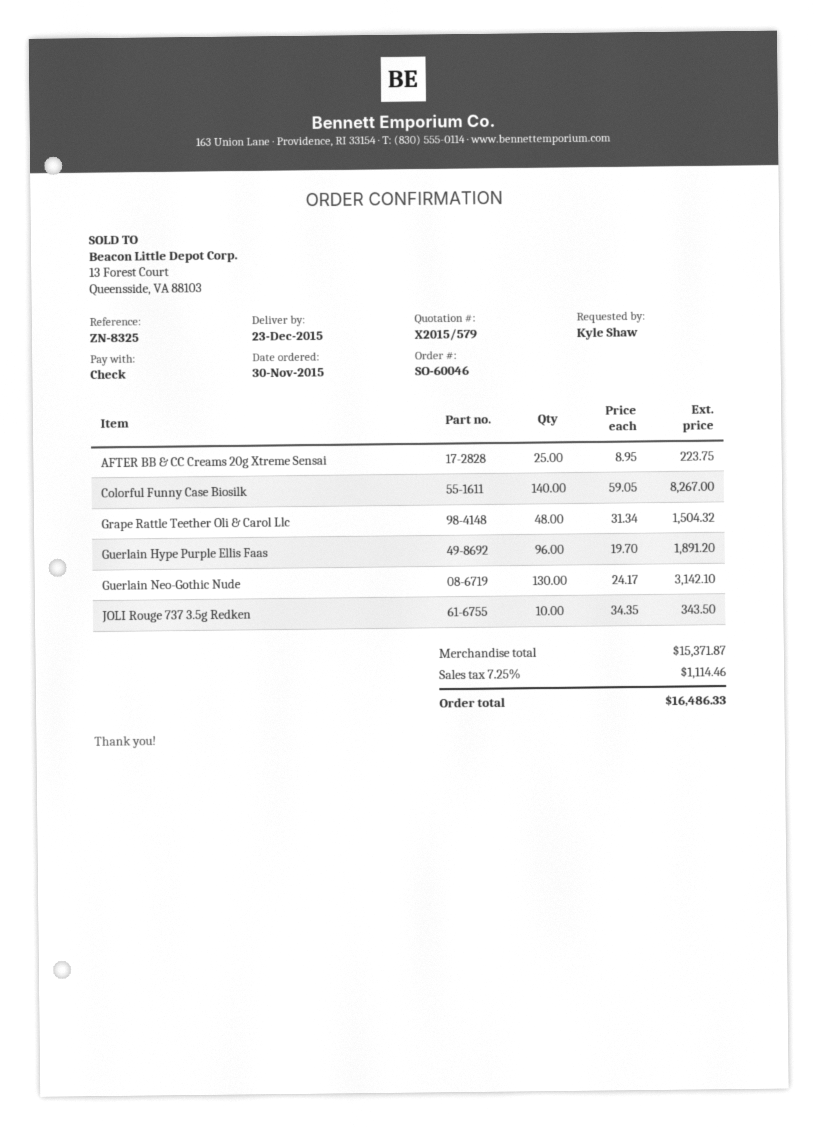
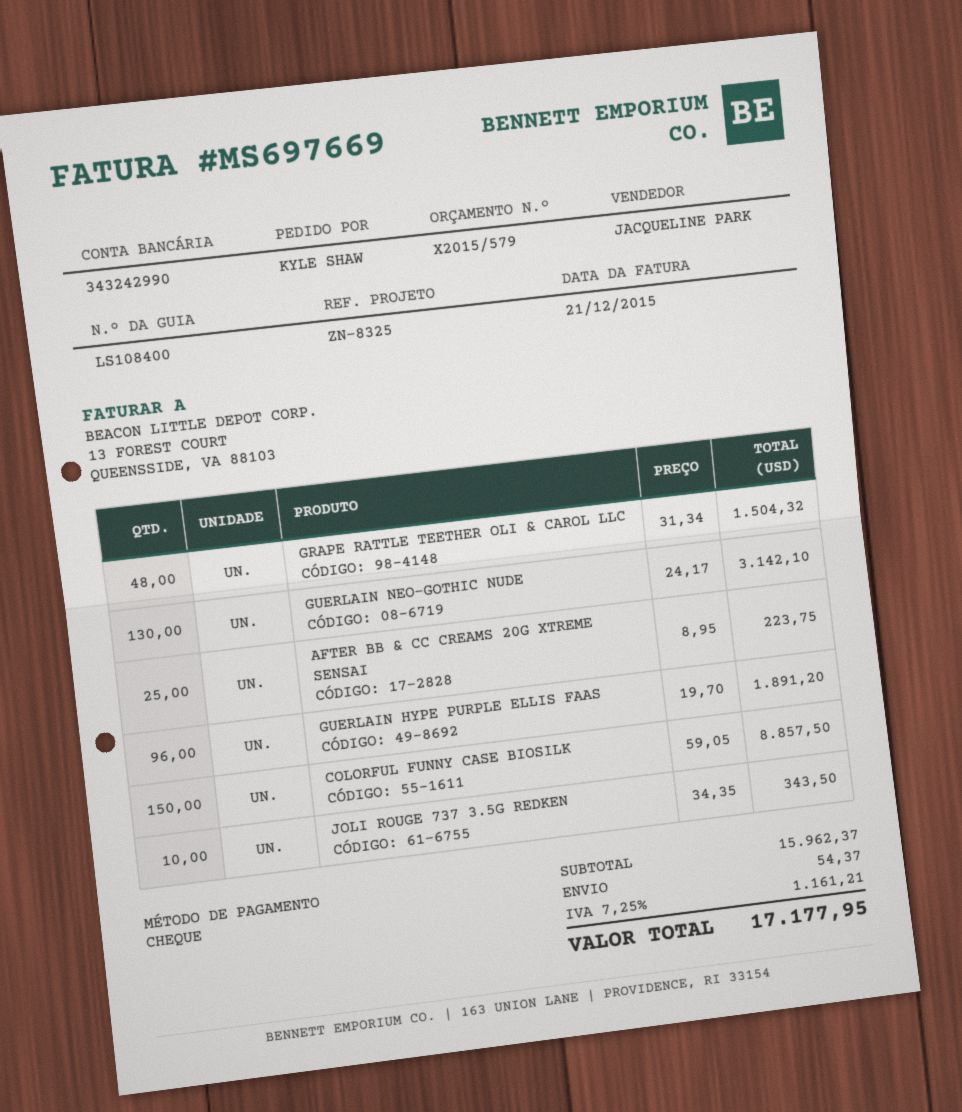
Colorful Funny Case Biosilk: 140 x 59.05 = 8267.00 -> 150 x 59.05 = 8857.50
subtotal: 15371.87 -> 15962.37
shipping: none -> 54.37
tax: 7.25% = 1114.46 -> 7.25% = 1161.21
total: 16486.33 -> 17177.95

